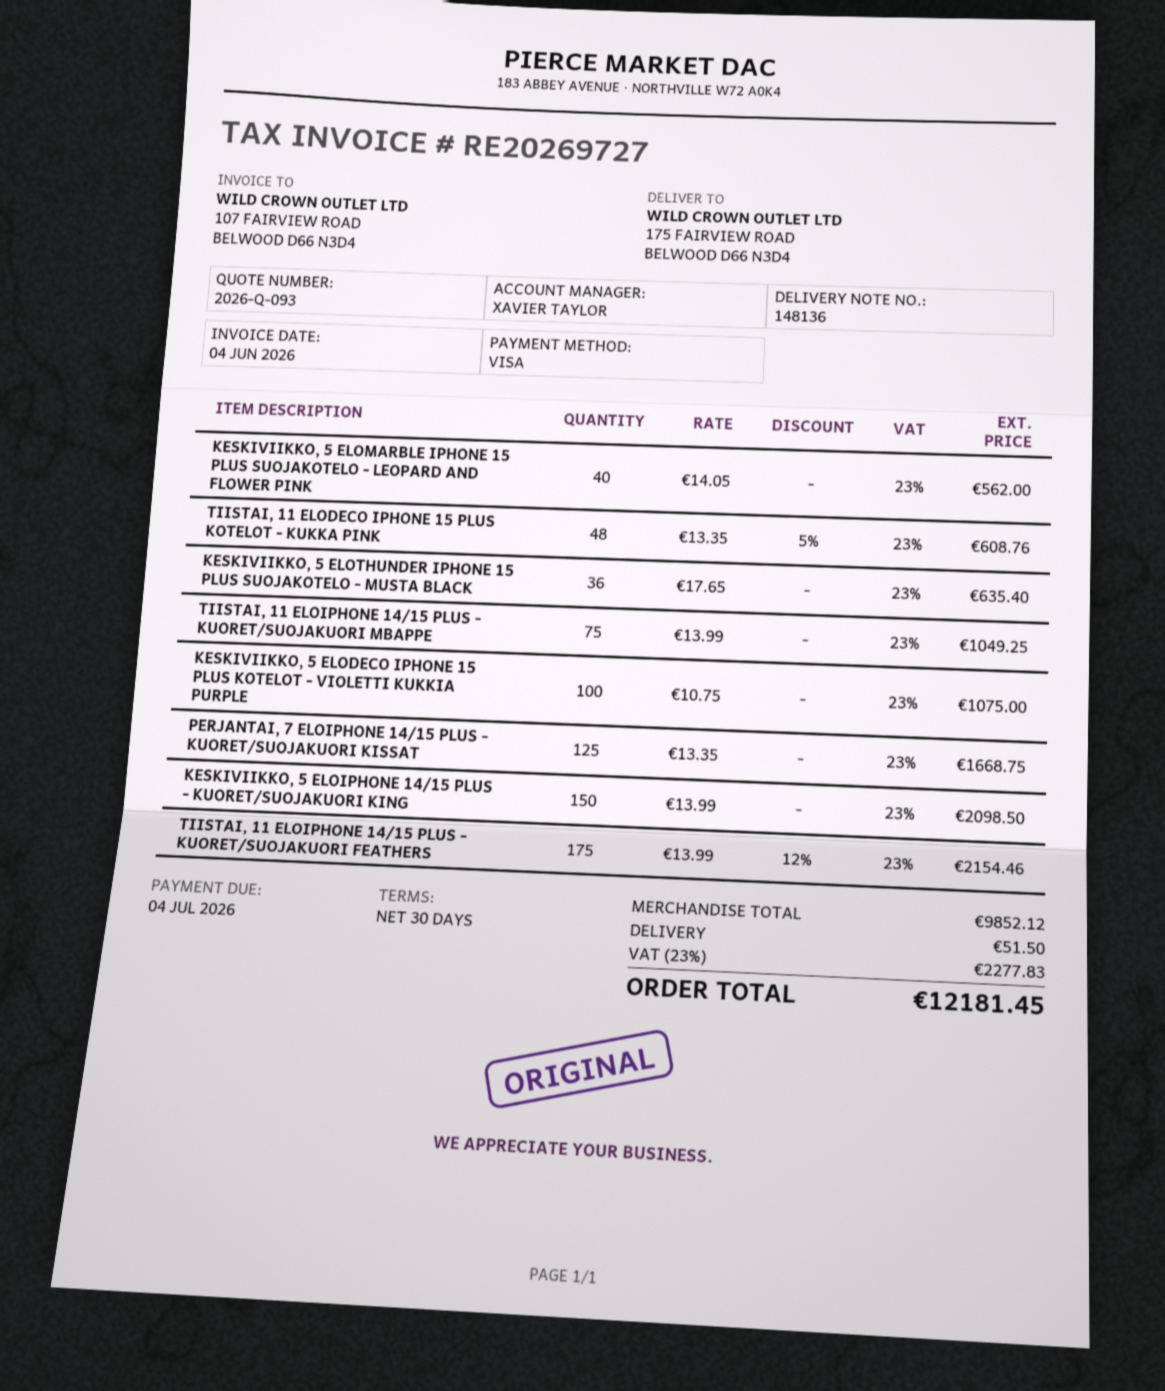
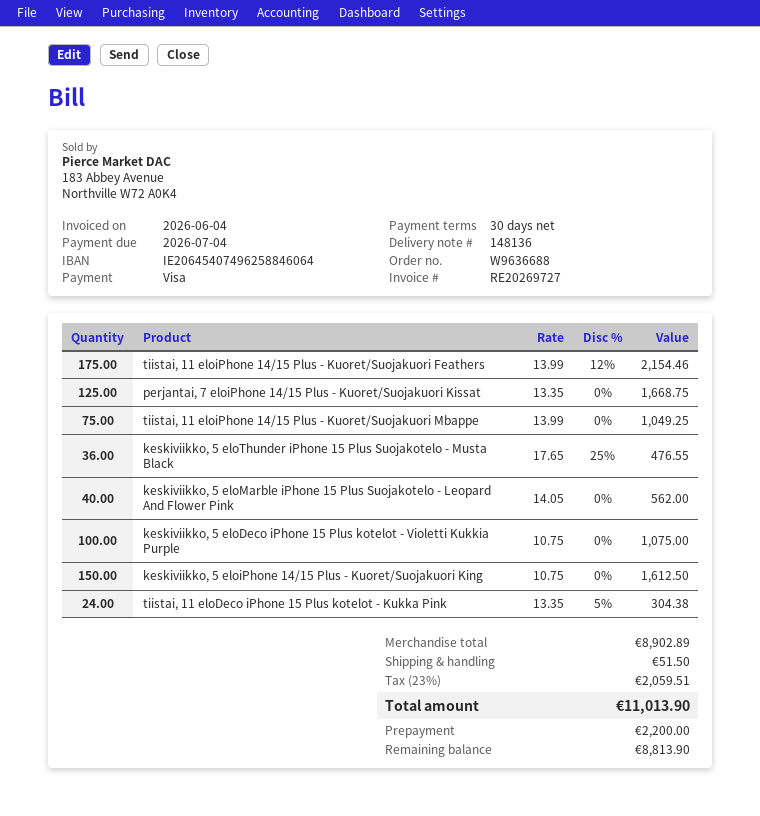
TIISTAI, 11 ELODECO IPHONE 15 PLUS KOTELOT - KUKKA PINK: 48 x 13.35 - 5% = 608.76 -> 24 x 13.35 - 5% = 304.38
KESKIVIIKKO, 5 ELOTHUNDER IPHONE 15 PLUS SUOJAKOTELO - MUSTA BLACK: 36 x 17.65 = 635.40 -> 36 x 17.65 - 25% = 476.55
KESKIVIIKKO, 5 ELOIPHONE 14/15 PLUS - KUORET/SUOJAKUORI KING: 150 x 13.99 = 2098.50 -> 150 x 10.75 = 1612.50
subtotal: 9852.12 -> 8902.89
tax: 23% = 2277.83 -> 23% = 2059.51
total: 12181.45 -> 11013.90

